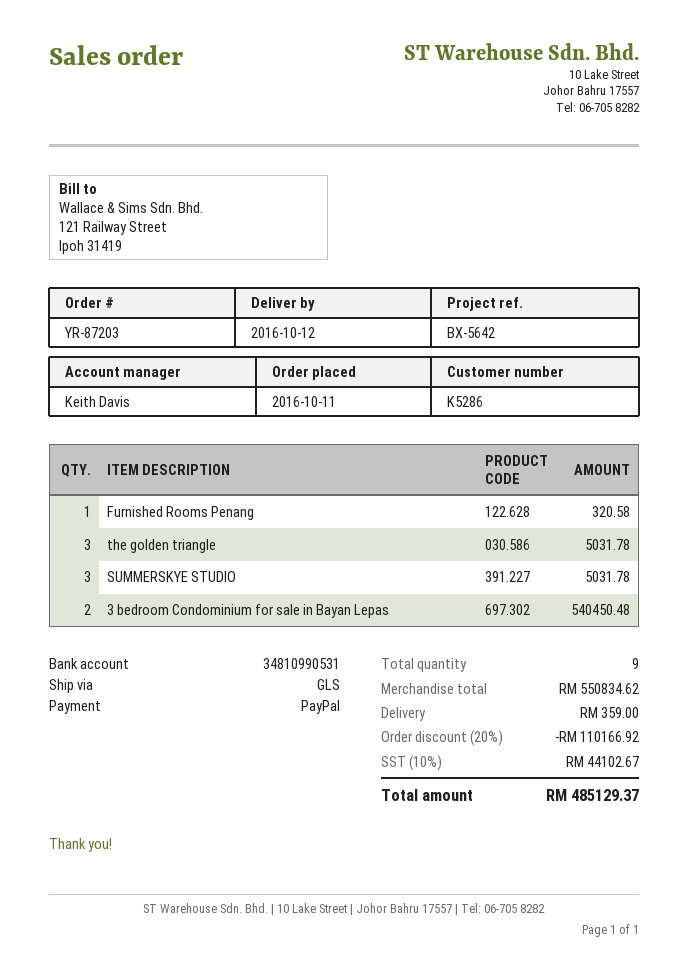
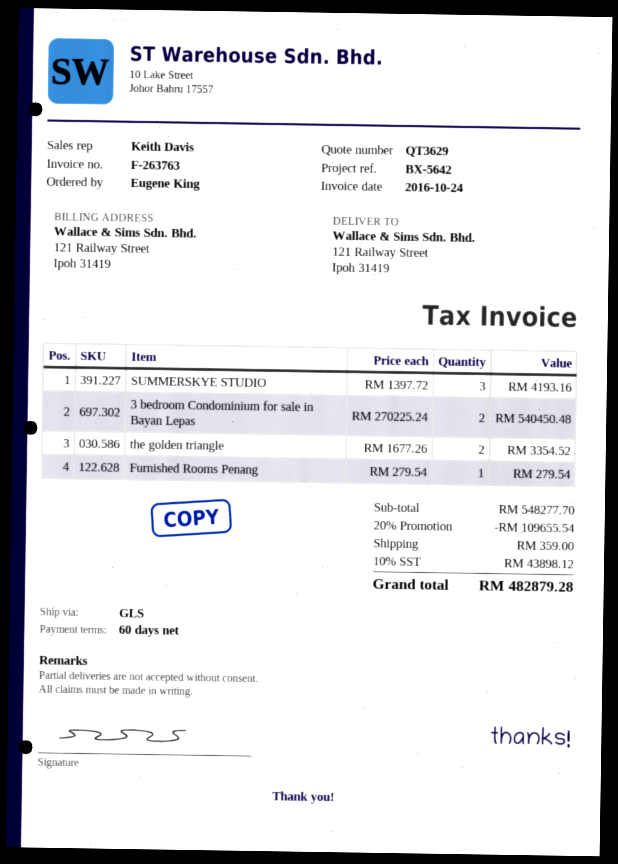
Furnished Rooms Penang: 1 for 320.58 -> 1 for 279.54
the golden triangle: 3 for 5031.78 -> 2 for 3354.52
SUMMERSKYE STUDIO: 3 for 5031.78 -> 3 for 4193.16
subtotal: 550834.62 -> 548277.70
discount: 20% = 110166.92 -> 20% = 109655.54
tax: 10% = 44102.67 -> 10% = 43898.12
total: 485129.37 -> 482879.28

